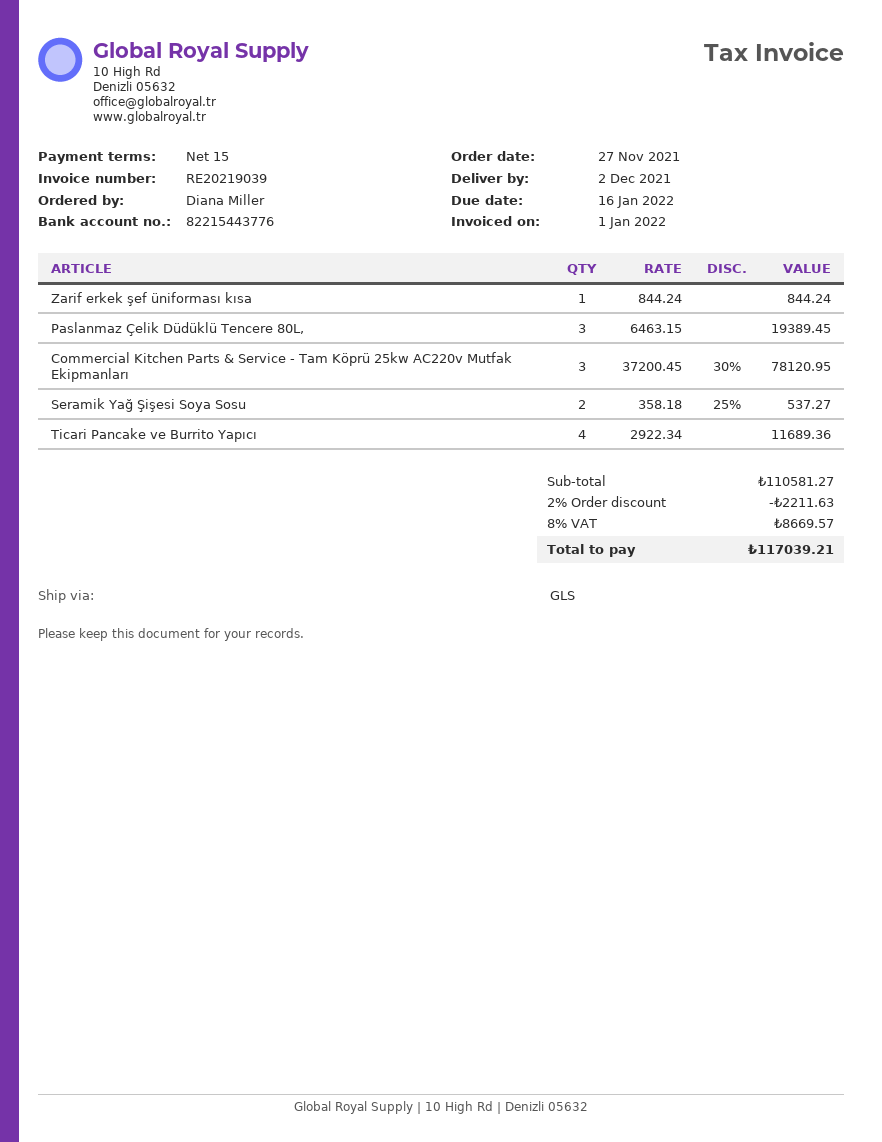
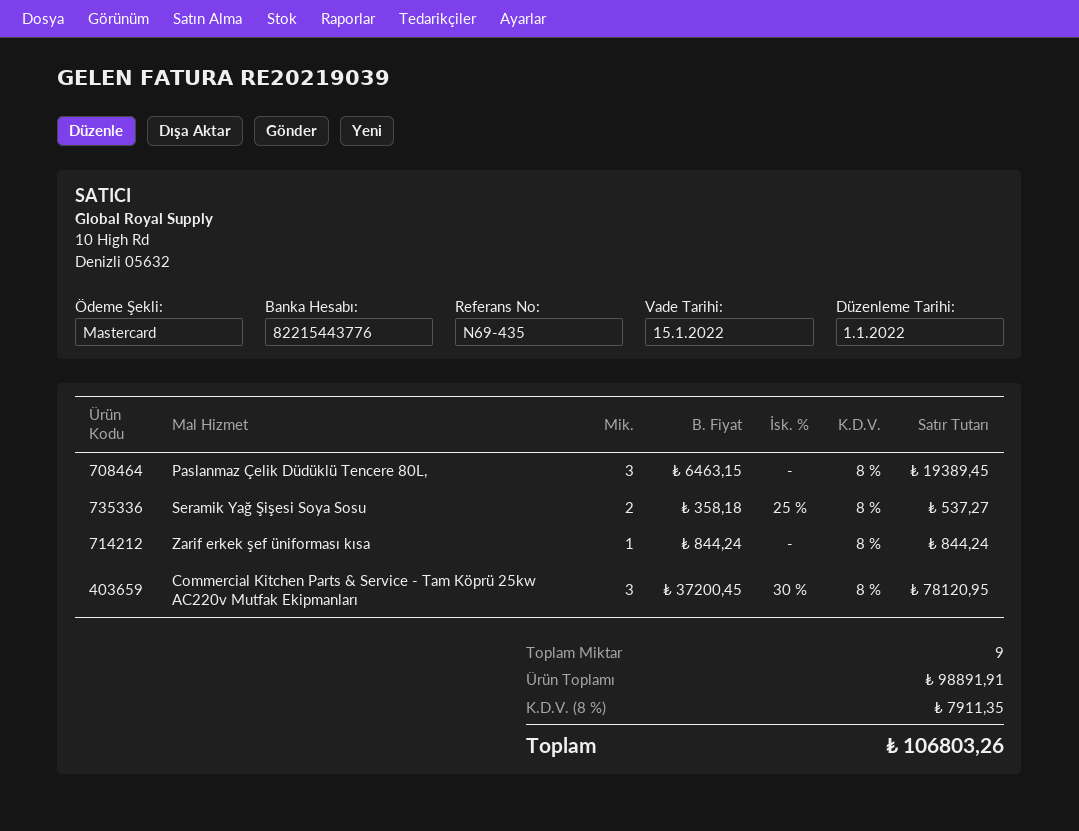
due date: 2022-01-16 -> 2022-01-15
Ticari Pancake ve Burrito Yapıcı: 4 x 2922.34 = 11689.36 -> none
subtotal: 110581.27 -> 98891.91
discount: 2% = 2211.63 -> none
tax: 8% = 8669.57 -> 8% = 7911.35
total: 117039.21 -> 106803.26

